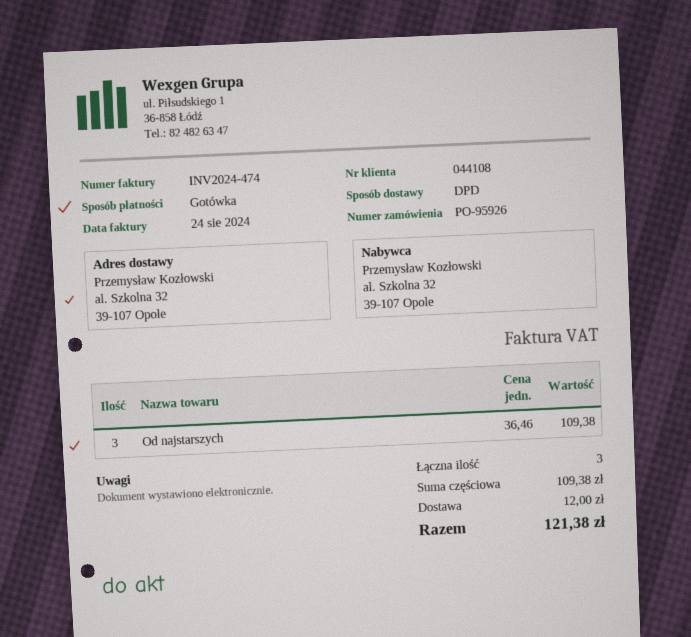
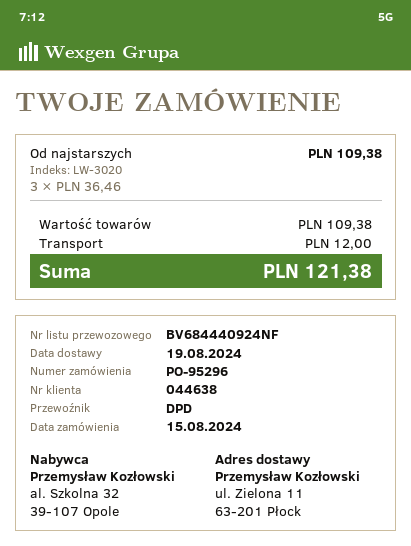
order number: PO-95926 -> PO-95296
customer number: 044108 -> 044638
ship to: al. Szkolna 32, 39-107 Opole -> ul. Zielona 11, 63-201 Płock

